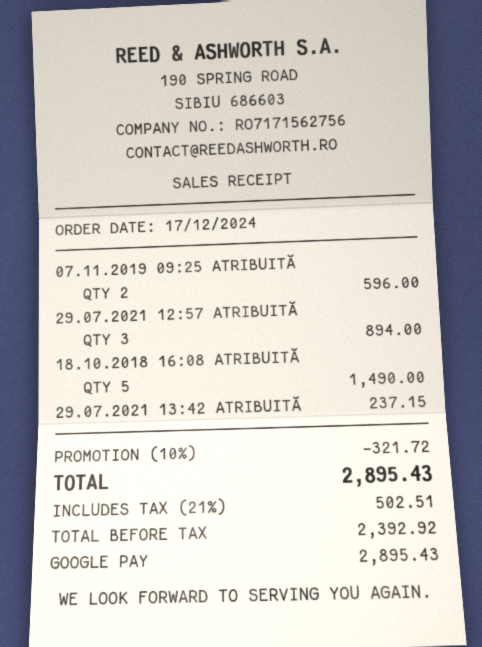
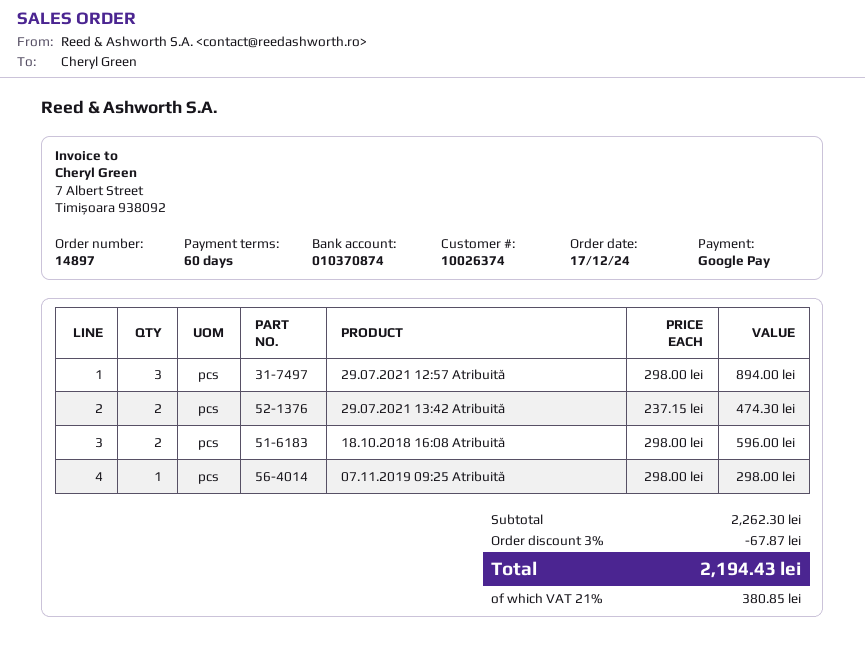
07.11.2019 09:25 ATRIBUITĂ: 2 for 596.00 -> 1 for 298.00
18.10.2018 16:08 ATRIBUITĂ: 5 for 1490.00 -> 2 for 596.00
29.07.2021 13:42 ATRIBUITĂ: 1 for 237.15 -> 2 for 474.30
discount: 10% = 321.72 -> 3% = 67.87
tax: 21% = 502.51 -> 21% = 380.85
total: 2895.43 -> 2194.43

